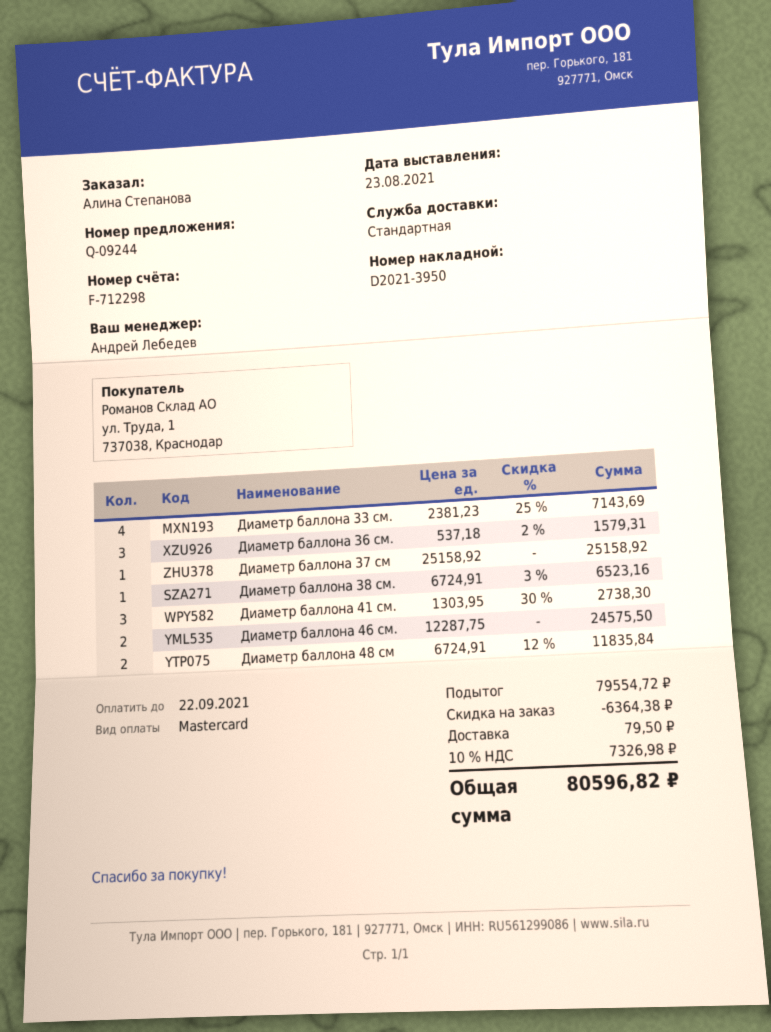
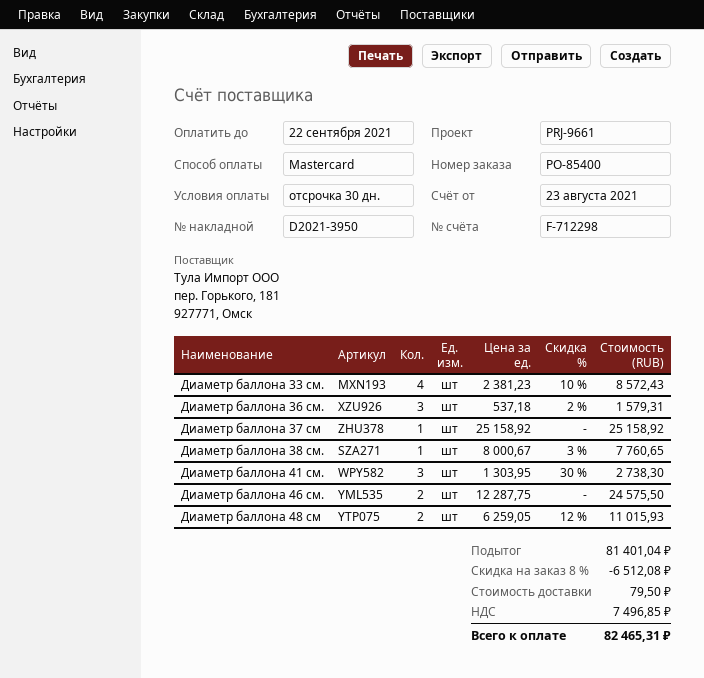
Диаметр баллона 33 см.: 4 x 2381.23 - 25% = 7143.69 -> 4 x 2381.23 - 10% = 8572.43
Диаметр баллона 38 см.: 1 x 6724.91 - 3% = 6523.16 -> 1 x 8000.67 - 3% = 7760.65
Диаметр баллона 48 см: 2 x 6724.91 - 12% = 11835.84 -> 2 x 6259.05 - 12% = 11015.93
subtotal: 79554.72 -> 81401.04
discount: 6364.38 -> 6512.08
tax: 7326.98 -> 7496.85
total: 80596.82 -> 82465.31

